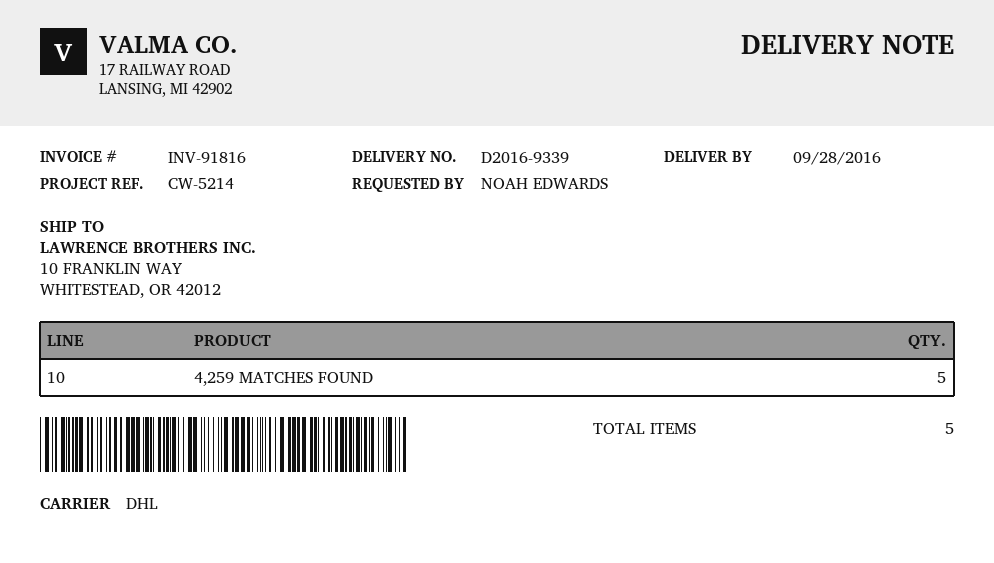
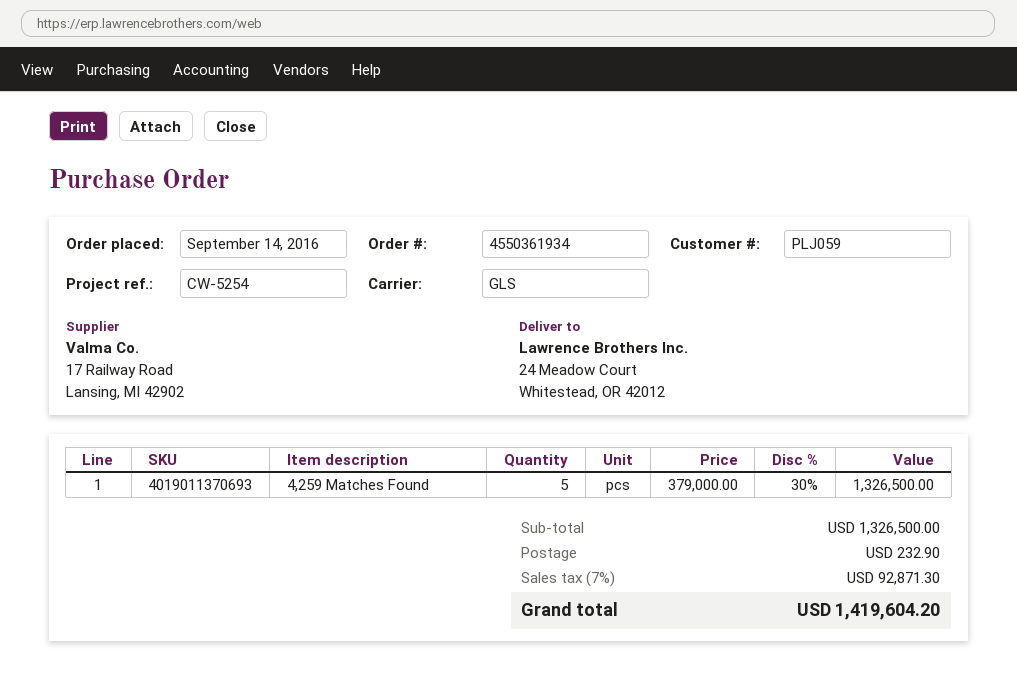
reference: CW-5214 -> CW-5254
shipping method: DHL -> GLS
ship to: 10 FRANKLIN WAY, WHITESTEAD, OR 42012 -> 24 Meadow Court, Whitestead, OR 42012

